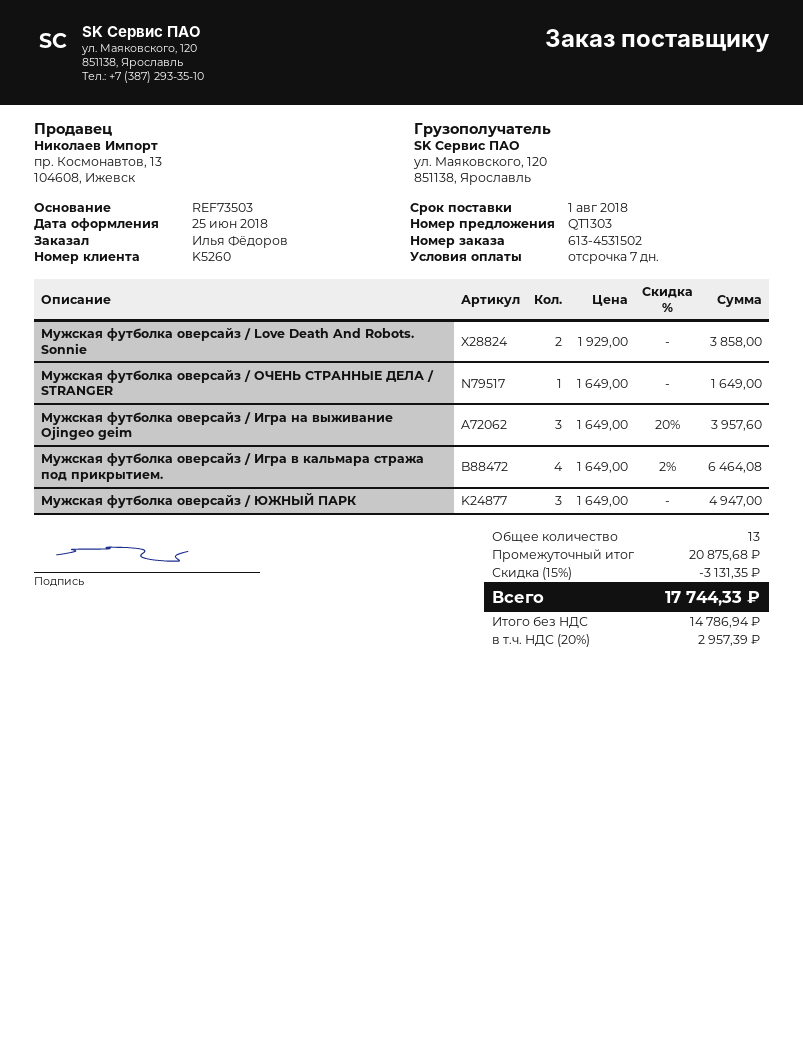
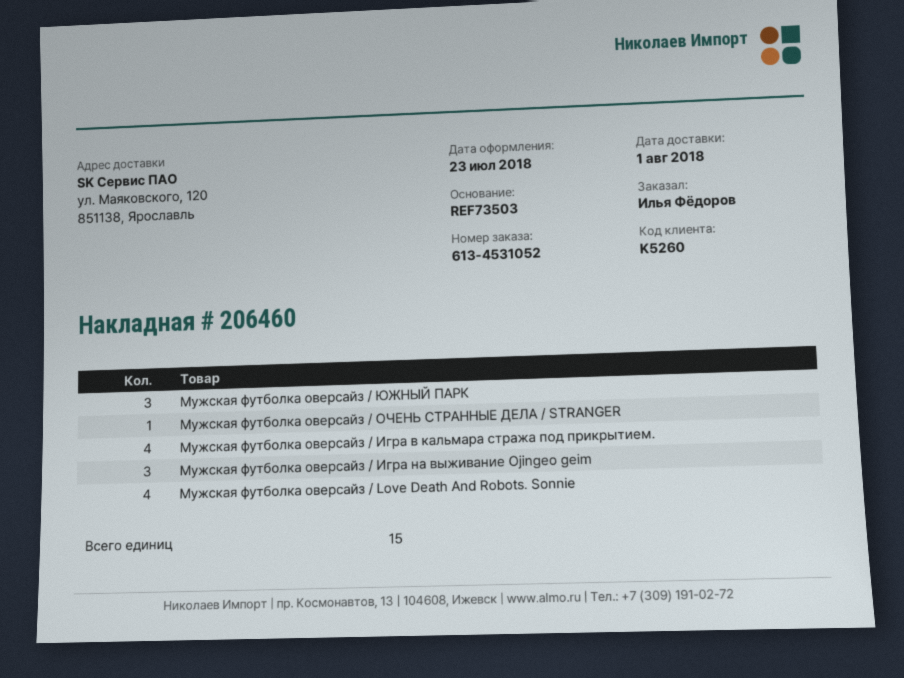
order number: 613-4531502 -> 613-4531052
order date: 2018-06-25 -> 2018-07-23
Мужская футболка оверсайз / Love Death And Robots. Sonnie: 2 -> 4
total quantity: 13 -> 15

